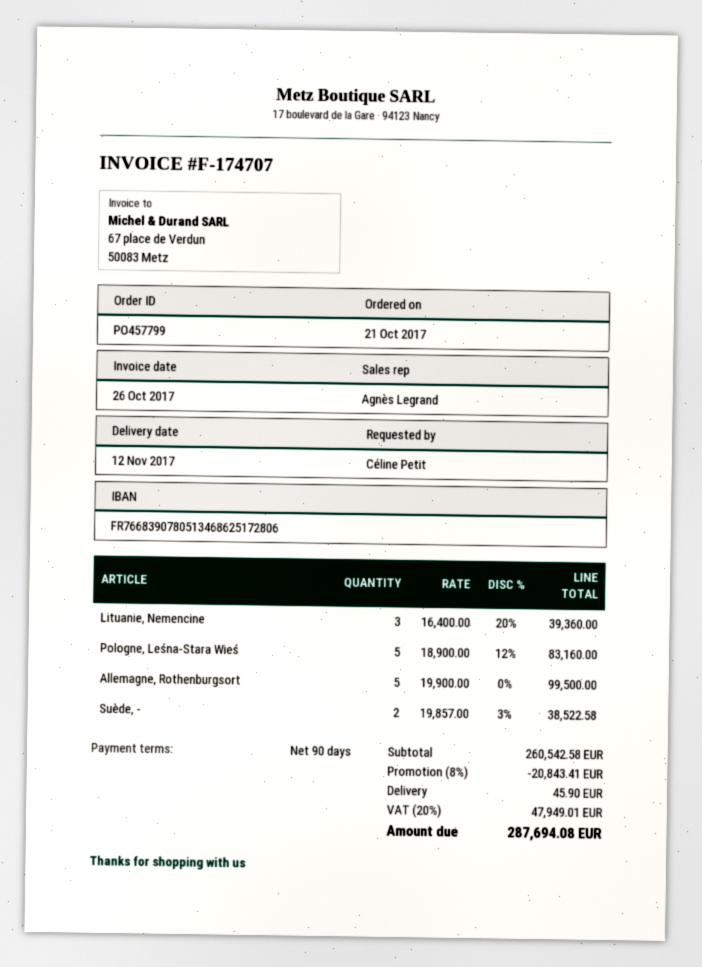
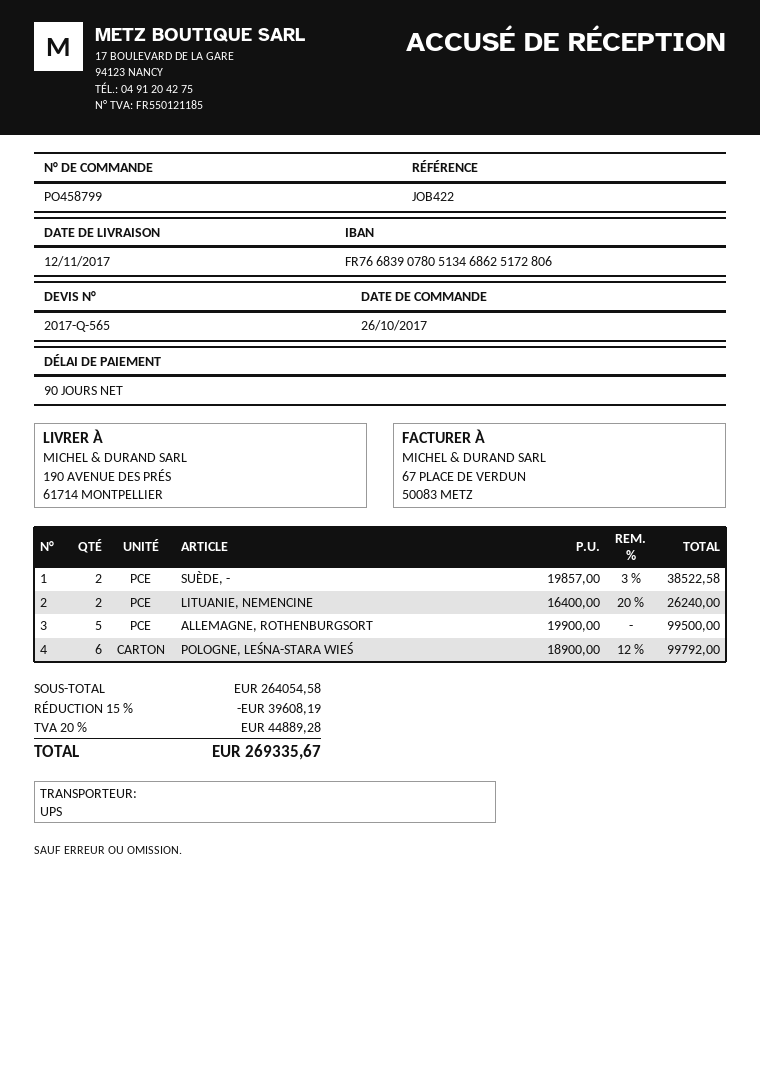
order number: PO457799 -> PO458799
order date: 2017-10-21 -> 2017-10-26
Lituanie, Nemencine: 3 x 16400.00 - 20% = 39360.00 -> 2 x 16400.00 - 20% = 26240.00
Pologne, Leśna-Stara Wieś: 5 x 18900.00 - 12% = 83160.00 -> 6 x 18900.00 - 12% = 99792.00
subtotal: 260542.58 -> 264054.58
discount: 8% = 20843.41 -> 15% = 39608.19
shipping: 45.90 -> none
tax: 20% = 47949.01 -> 20% = 44889.28
total: 287694.08 -> 269335.67

